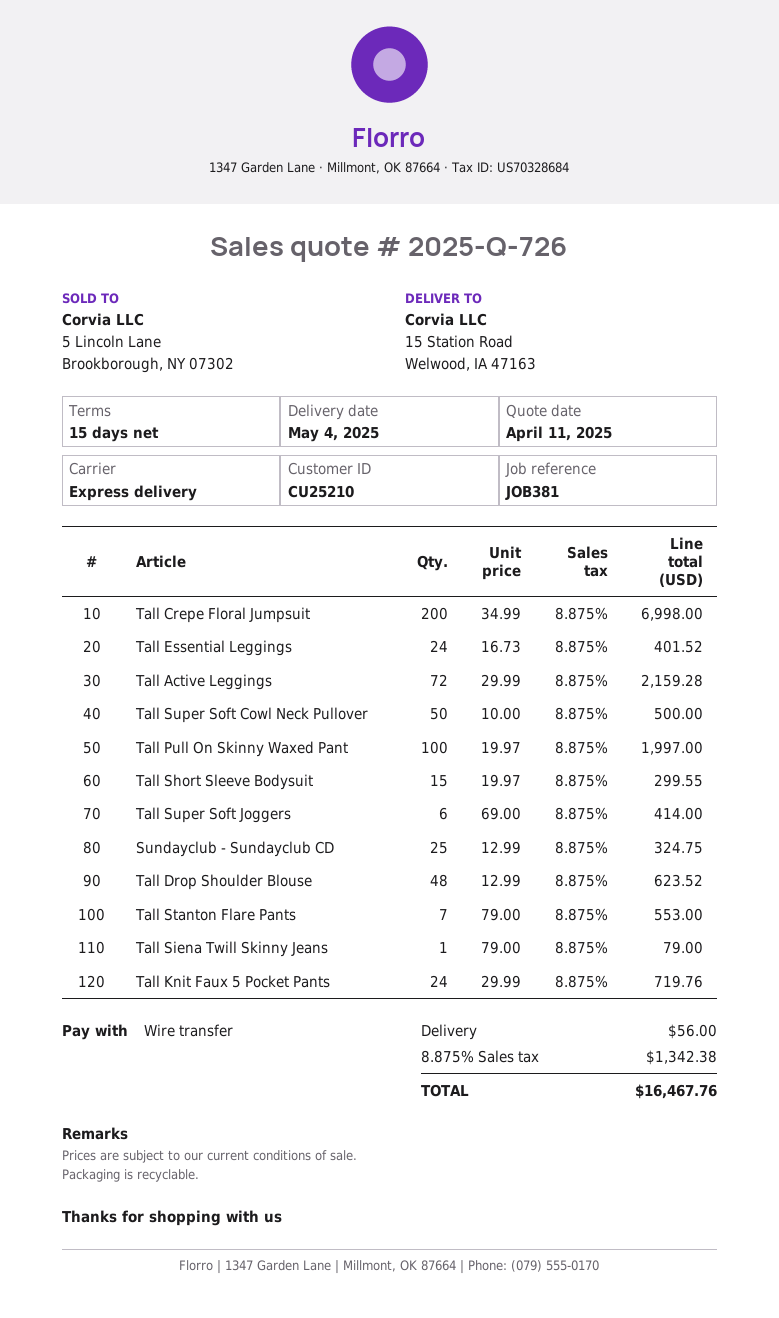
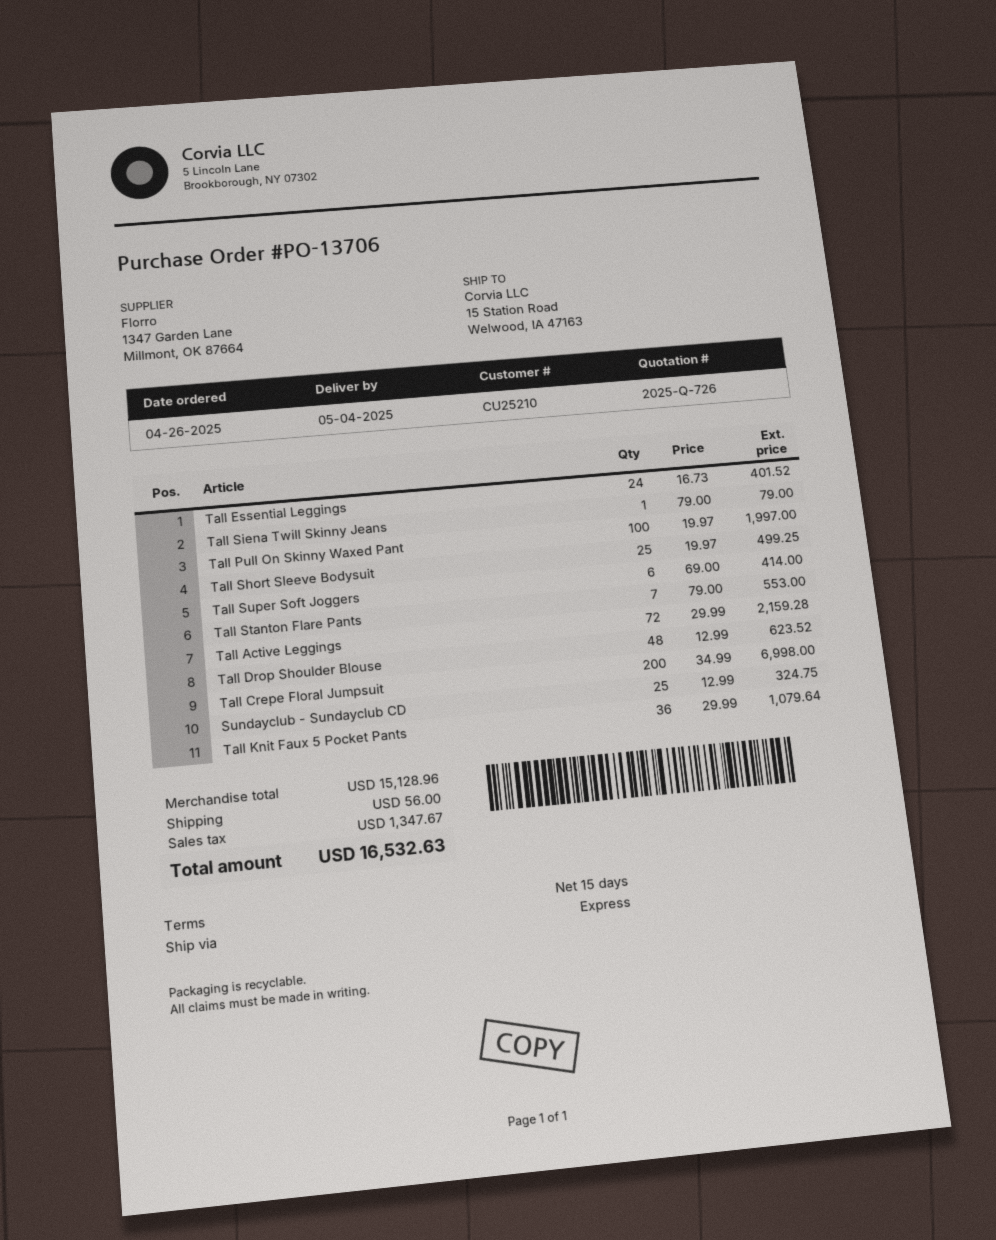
Tall Super Soft Cowl Neck Pullover: 50 x 10.00 = 500.00 -> none
Tall Short Sleeve Bodysuit: 15 x 19.97 = 299.55 -> 25 x 19.97 = 499.25
Tall Knit Faux 5 Pocket Pants: 24 x 29.99 = 719.76 -> 36 x 29.99 = 1079.64
tax: 1342.38 -> 1347.67
total: 16467.76 -> 16532.63

